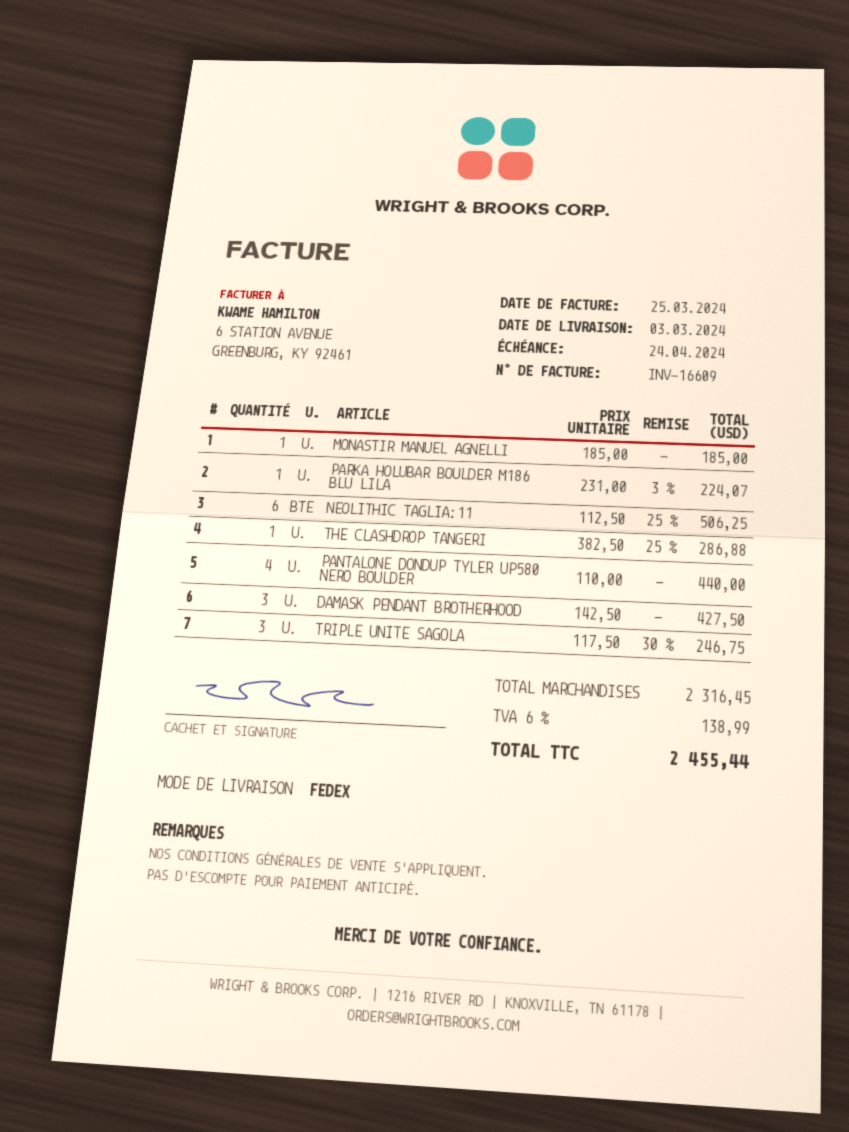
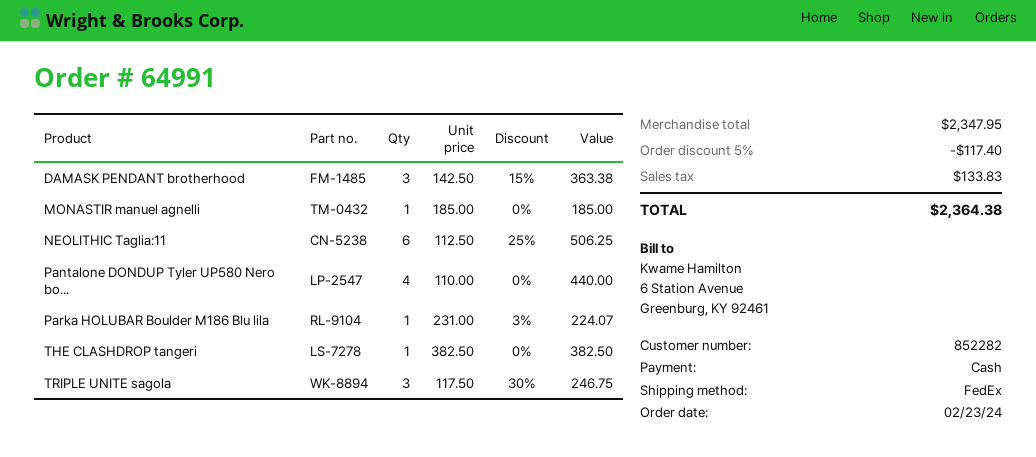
THE CLASHDROP TANGERI: 1 x 382.50 - 25% = 286.88 -> 1 x 382.50 = 382.50
DAMASK PENDANT BROTHERHOOD: 3 x 142.50 = 427.50 -> 3 x 142.50 - 15% = 363.38
subtotal: 2316.45 -> 2347.95
discount: none -> 5% = 117.40
tax: 138.99 -> 133.83
total: 2455.44 -> 2364.38

